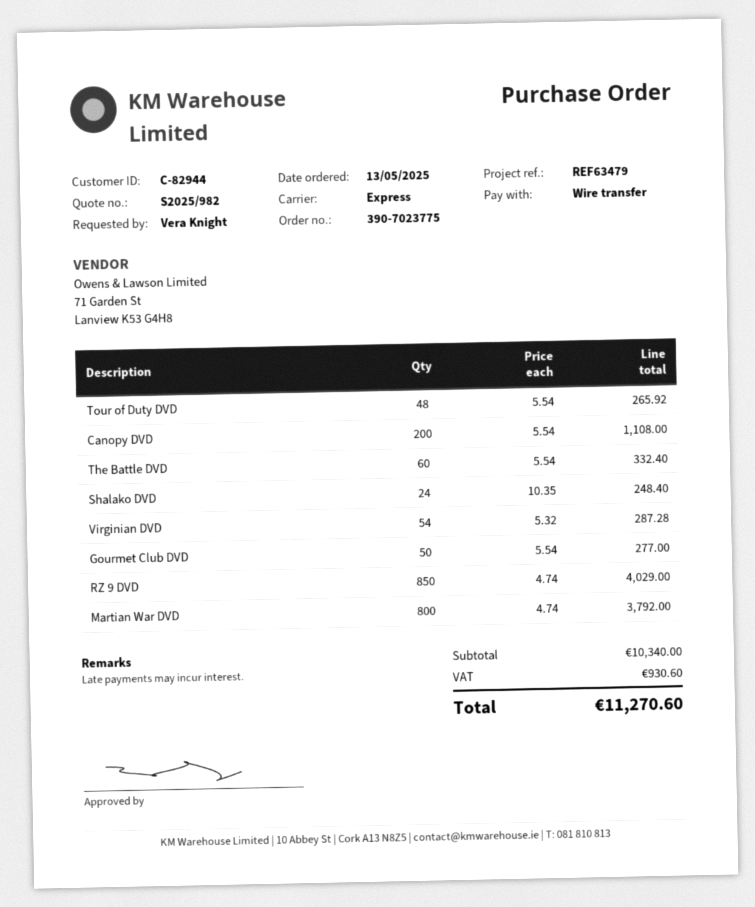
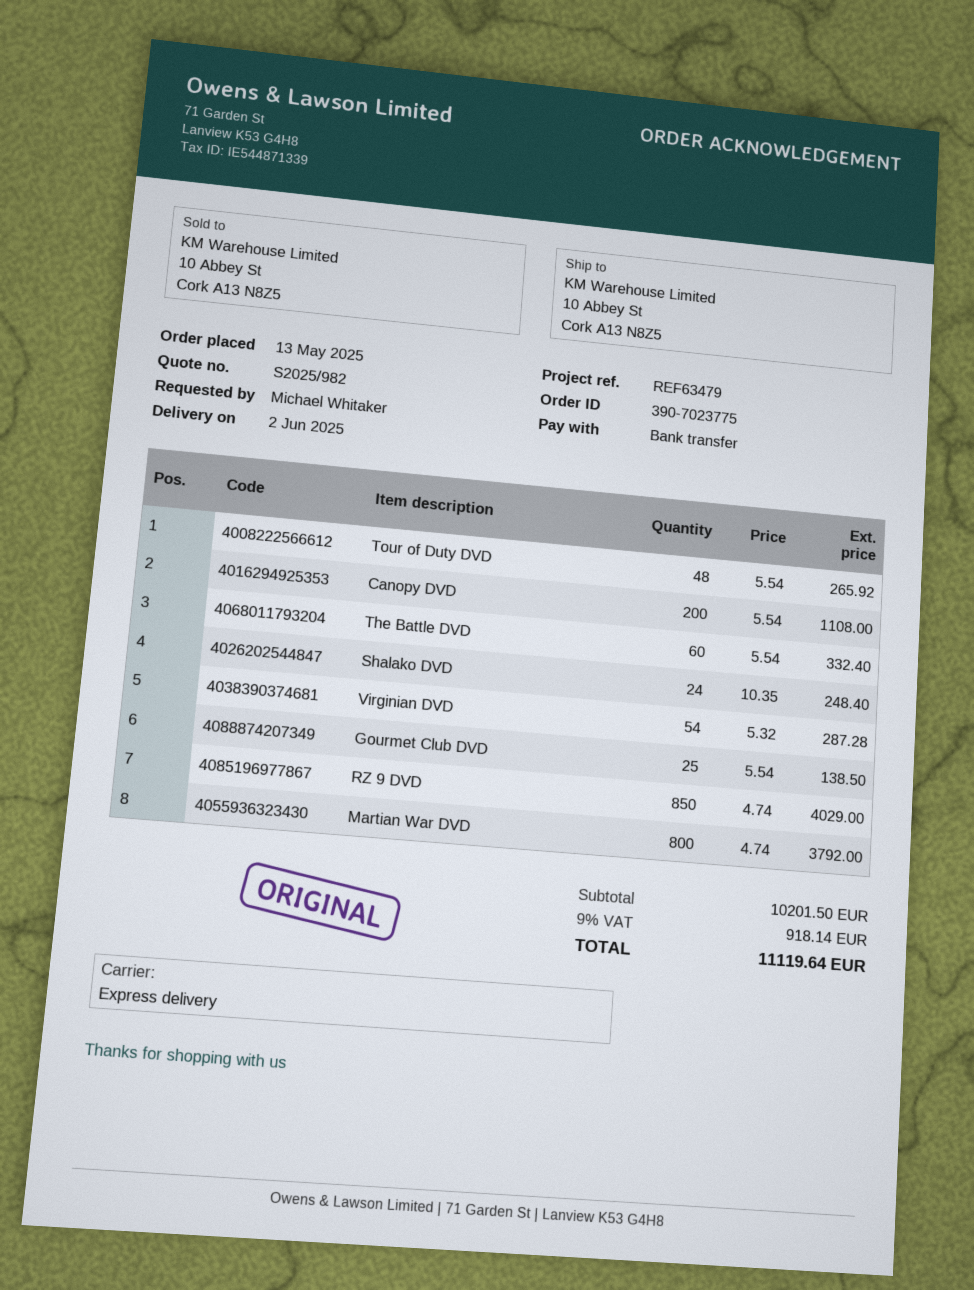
ordered by: Vera Knight -> Michael Whitaker
Gourmet Club DVD: 50 x 5.54 = 277.00 -> 25 x 5.54 = 138.50
subtotal: 10340.00 -> 10201.50
tax: 930.60 -> 918.14
total: 11270.60 -> 11119.64

